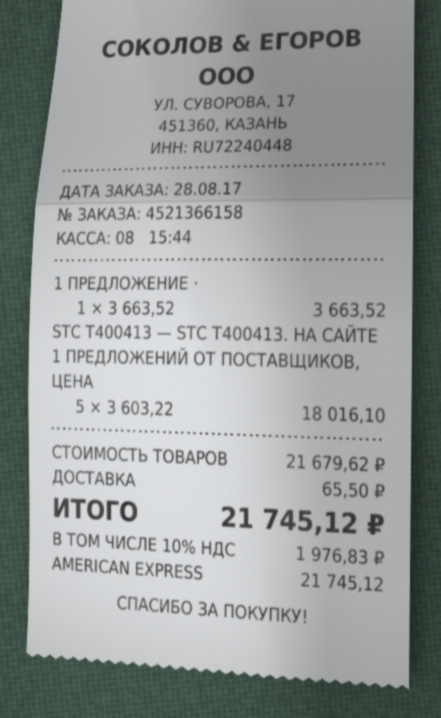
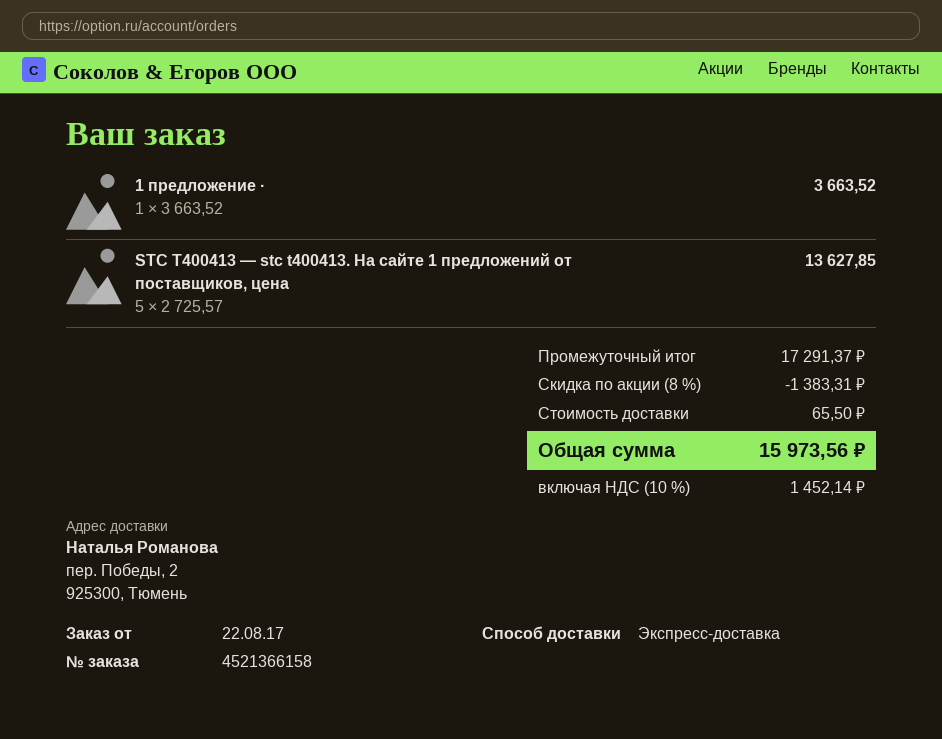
order date: 2017-08-28 -> 2017-08-22
STC T400413 — STC T400413. НА САЙТЕ 1 ПРЕДЛОЖЕНИЙ ОТ ПОСТАВЩИКОВ, ЦЕНА: 5 x 3603.22 = 18016.10 -> 5 x 2725.57 = 13627.85
subtotal: 21679.62 -> 17291.37
discount: none -> 8% = 1383.31
tax: 10% = 1976.83 -> 10% = 1452.14
total: 21745.12 -> 15973.56

